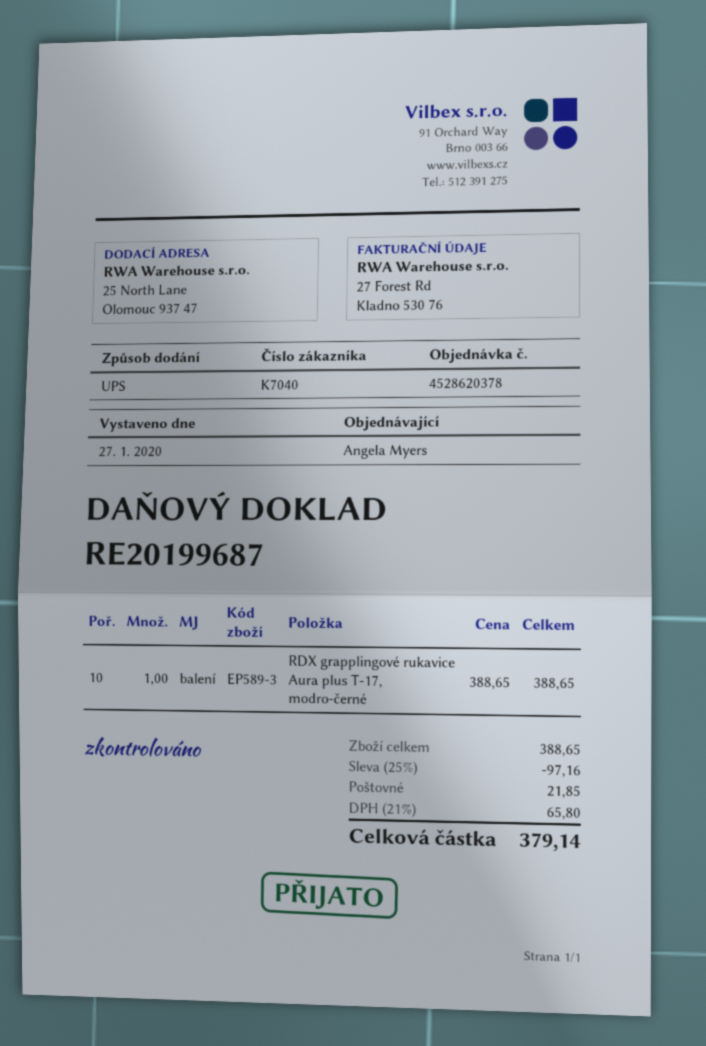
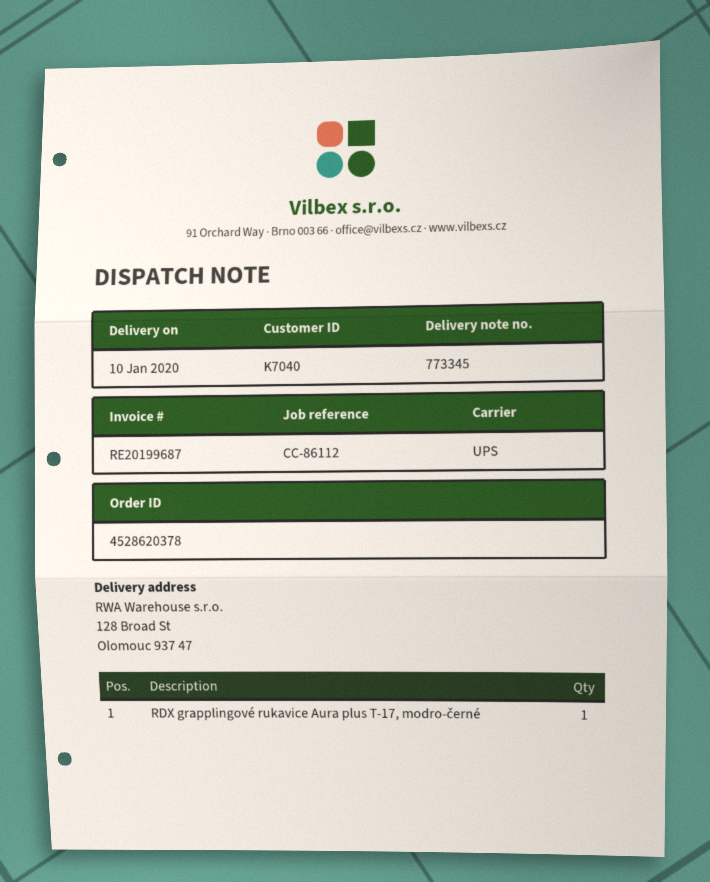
ship to: 25 North Lane, Olomouc 937 47 -> 128 Broad St, Olomouc 937 47

